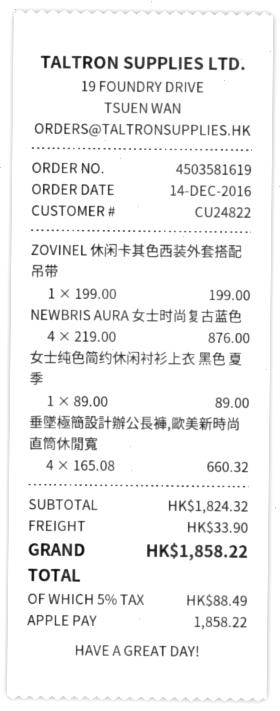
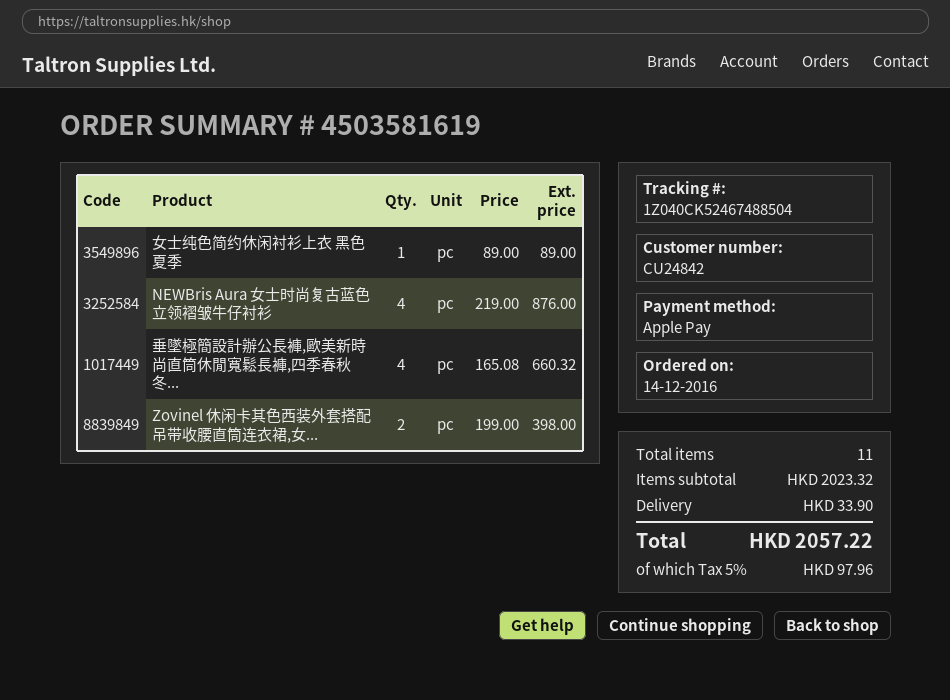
customer number: CU24822 -> CU24842
ZOVINEL 休闲卡其色西装外套搭配吊带: 1 x 199.00 = 199.00 -> 2 x 199.00 = 398.00
subtotal: 1824.32 -> 2023.32
tax: 5% = 88.49 -> 5% = 97.96
total: 1858.22 -> 2057.22

